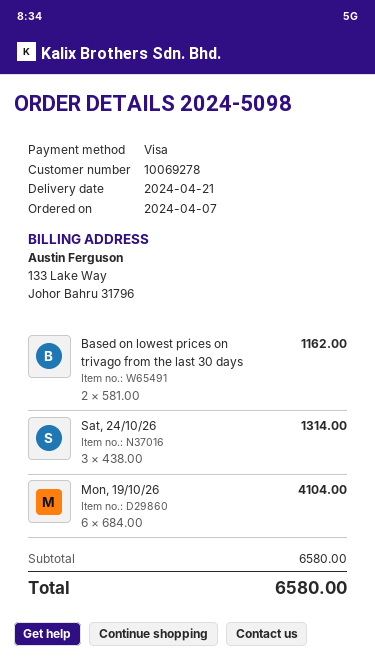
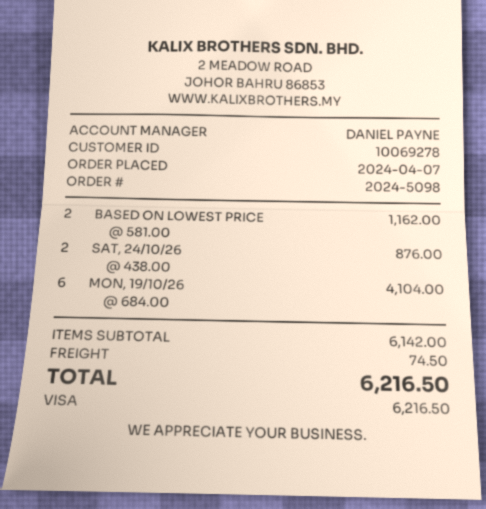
Sat, 24/10/26: 3 x 438.00 = 1314.00 -> 2 x 438.00 = 876.00
subtotal: 6580.00 -> 6142.00
shipping: none -> 74.50
total: 6580.00 -> 6216.50

